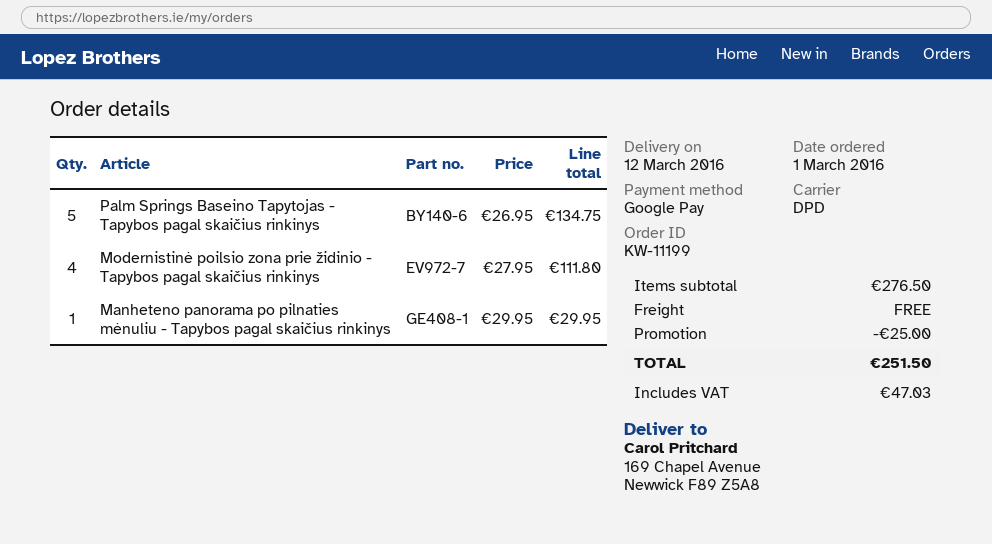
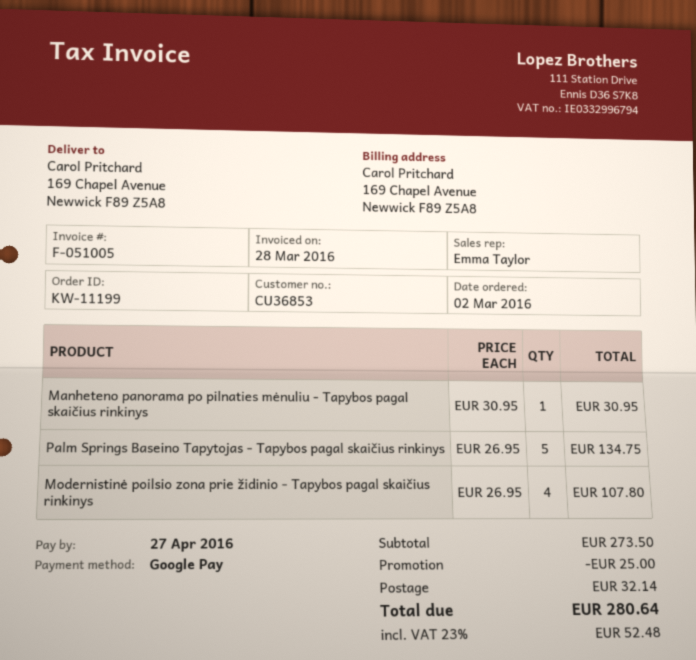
order date: 2016-03-01 -> 2016-03-02
Modernistinė poilsio zona prie židinio - Tapybos pagal skaičius rinkinys: 4 x 27.95 = 111.80 -> 4 x 26.95 = 107.80
Manheteno panorama po pilnaties mėnuliu - Tapybos pagal skaičius rinkinys: 1 x 29.95 = 29.95 -> 1 x 30.95 = 30.95
subtotal: 276.50 -> 273.50
shipping: 0.00 -> 32.14
tax: 47.03 -> 52.48
total: 251.50 -> 280.64

